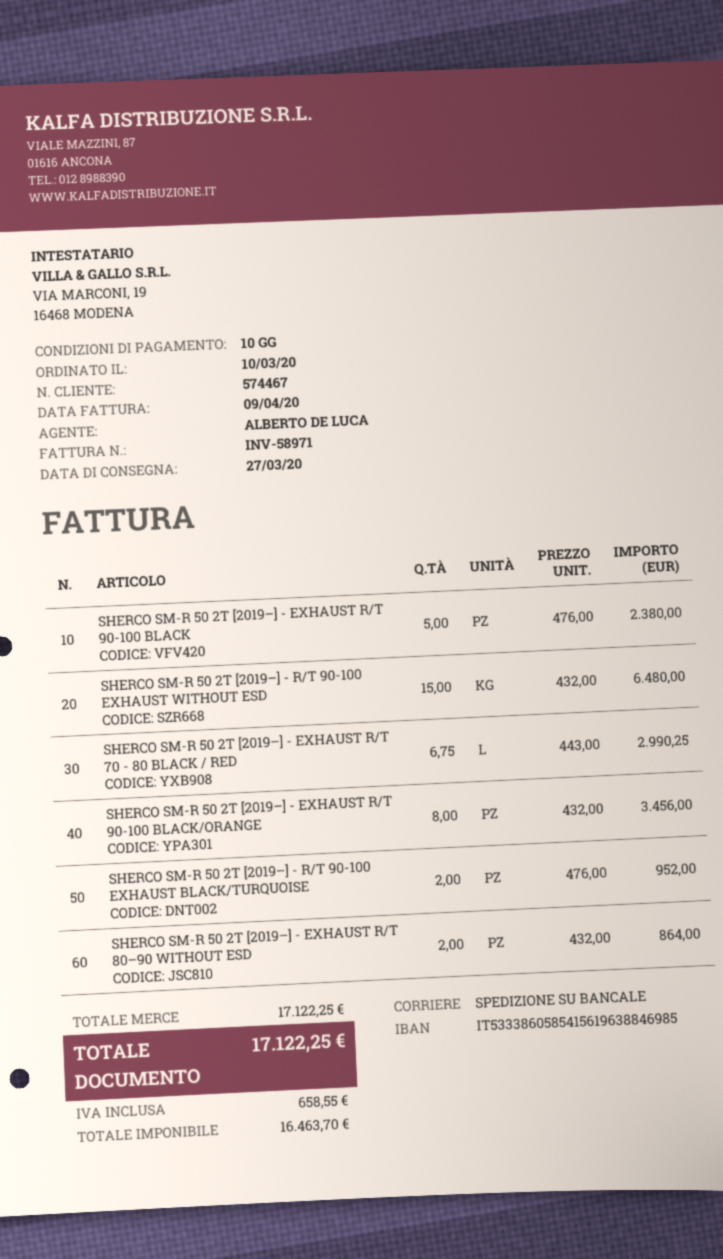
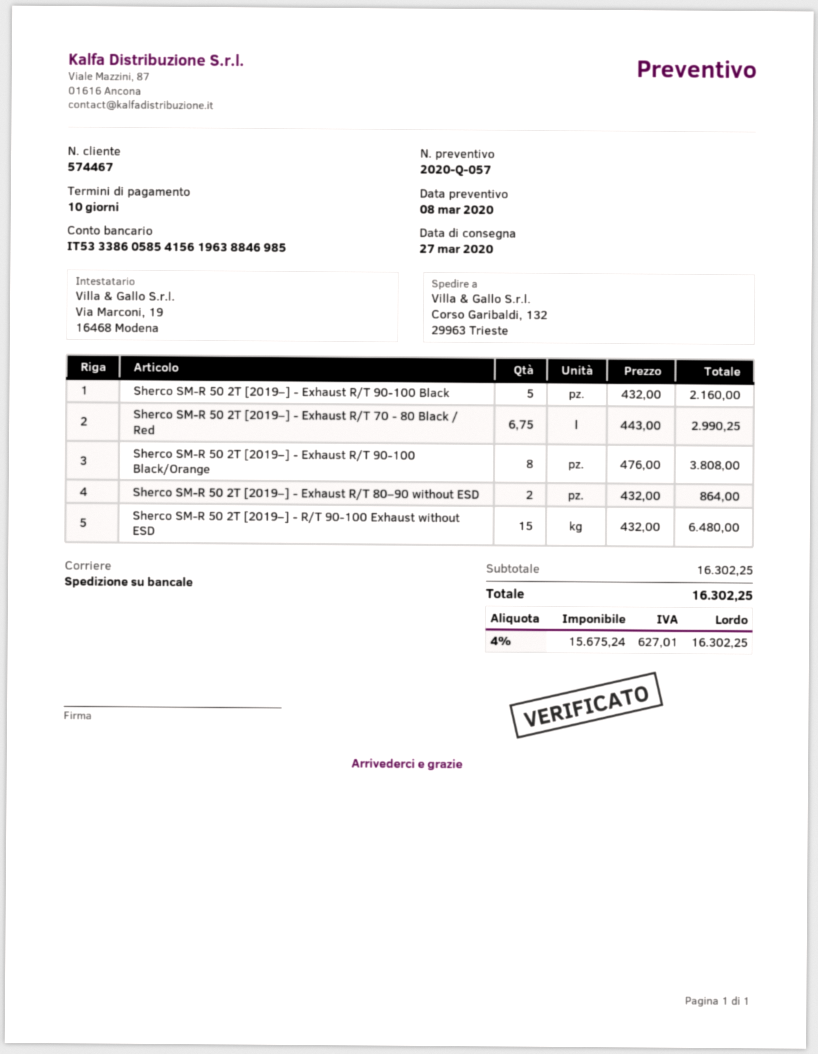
SHERCO SM-R 50 2T [2019–] - EXHAUST R/T 90-100 BLACK: 5 x 476.00 = 2380.00 -> 5 x 432.00 = 2160.00
SHERCO SM-R 50 2T [2019–] - EXHAUST R/T 90-100 BLACK/ORANGE: 8 x 432.00 = 3456.00 -> 8 x 476.00 = 3808.00
SHERCO SM-R 50 2T [2019–] - R/T 90-100 EXHAUST BLACK/TURQUOISE: 2 x 476.00 = 952.00 -> none
subtotal: 17122.25 -> 16302.25
net: 16463.70 -> 15675.24
tax: 658.55 -> 627.01
total: 17122.25 -> 16302.25

